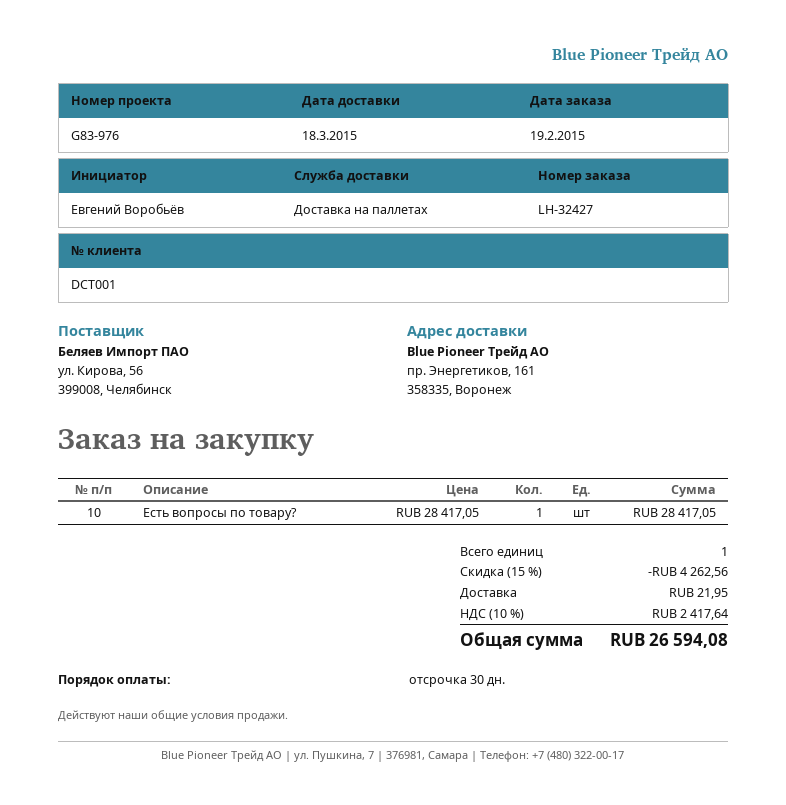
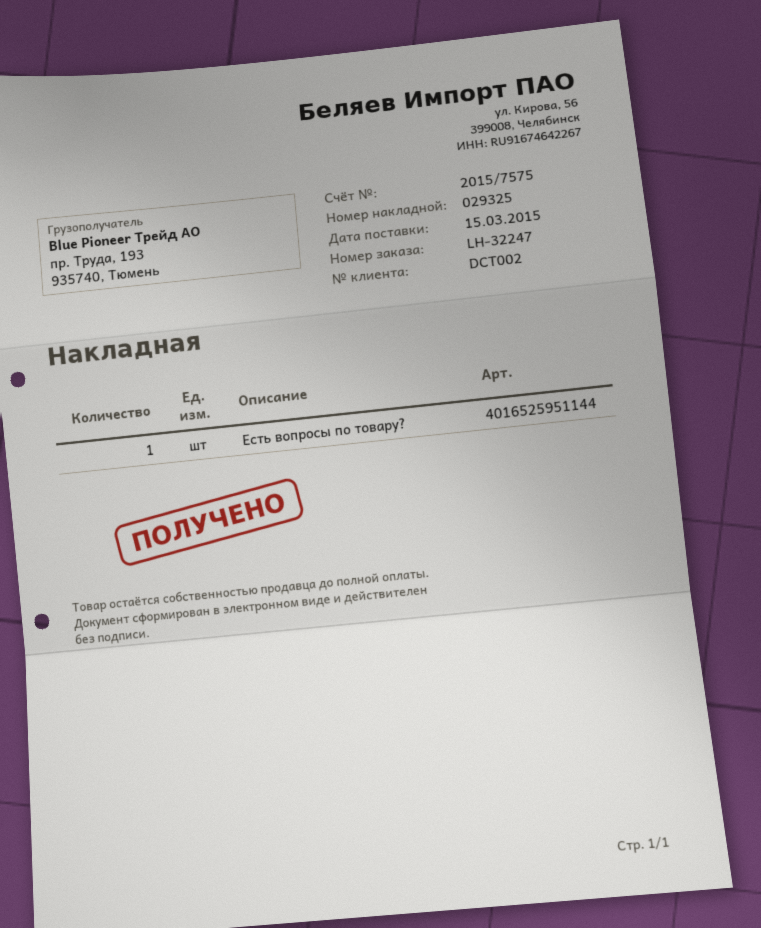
order number: LH-32427 -> LH-32247
delivery date: 2015-03-18 -> 2015-03-15
customer number: DCT001 -> DCT002
ship to: пр. Энергетиков, 161, 358335, Воронеж -> пр. Труда, 193, 935740, Тюмень

